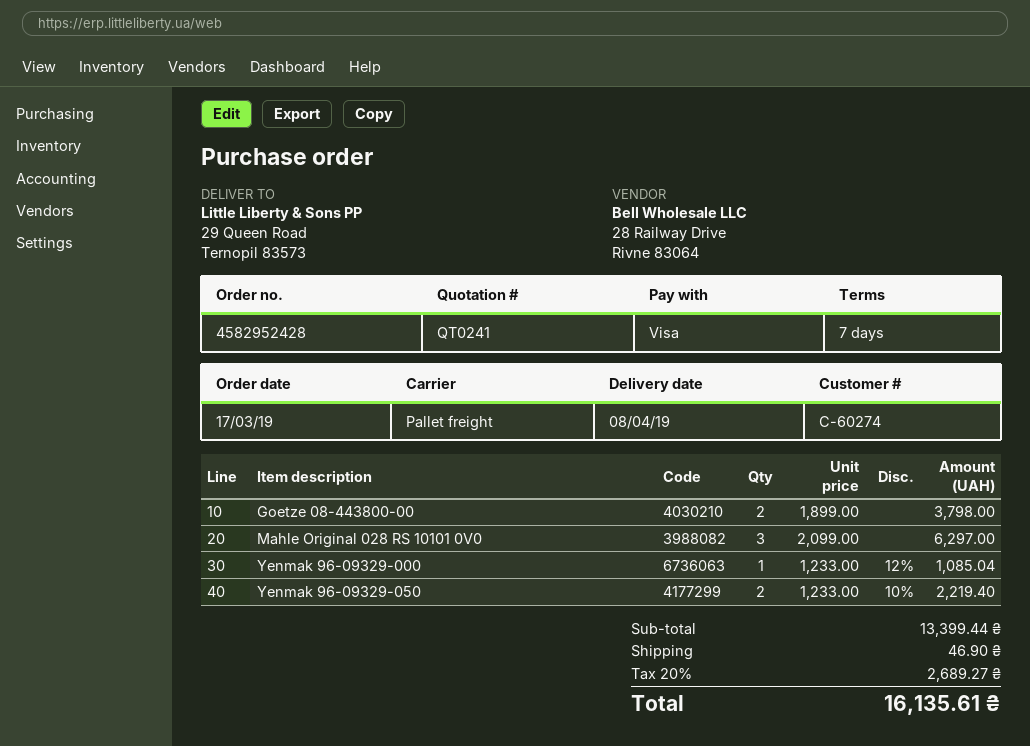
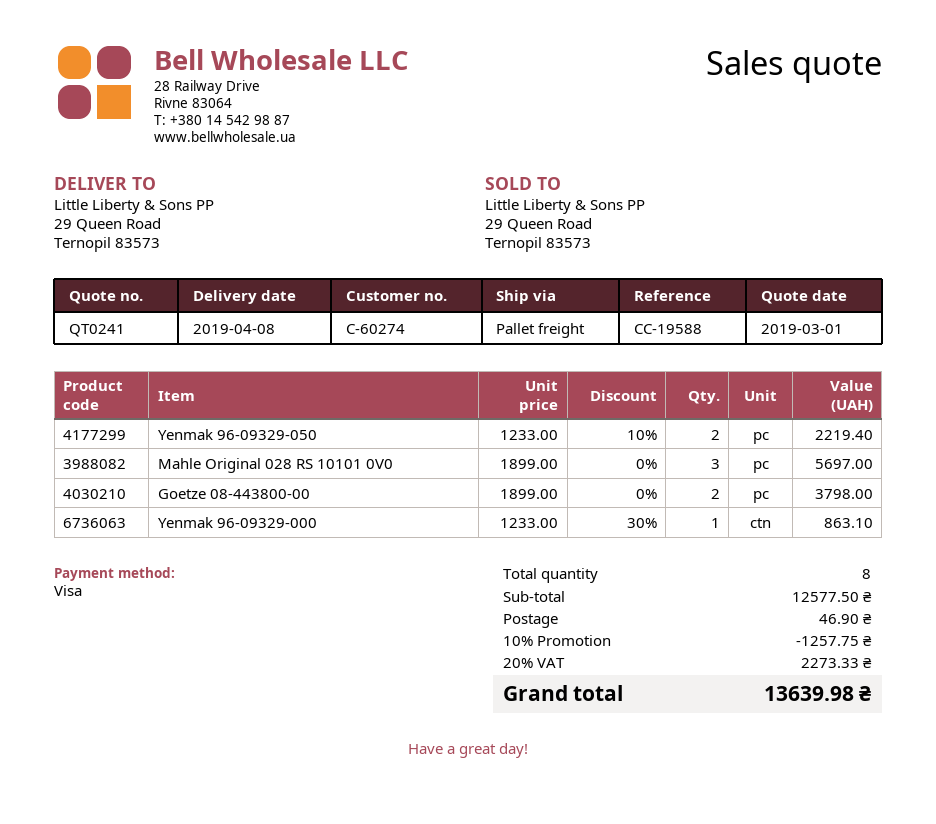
Mahle Original 028 RS 10101 0V0: 3 x 2099.00 = 6297.00 -> 3 x 1899.00 = 5697.00
Yenmak 96-09329-000: 1 x 1233.00 - 12% = 1085.04 -> 1 x 1233.00 - 30% = 863.10
subtotal: 13399.44 -> 12577.50
discount: none -> 10% = 1257.75
tax: 20% = 2689.27 -> 20% = 2273.33
total: 16135.61 -> 13639.98

